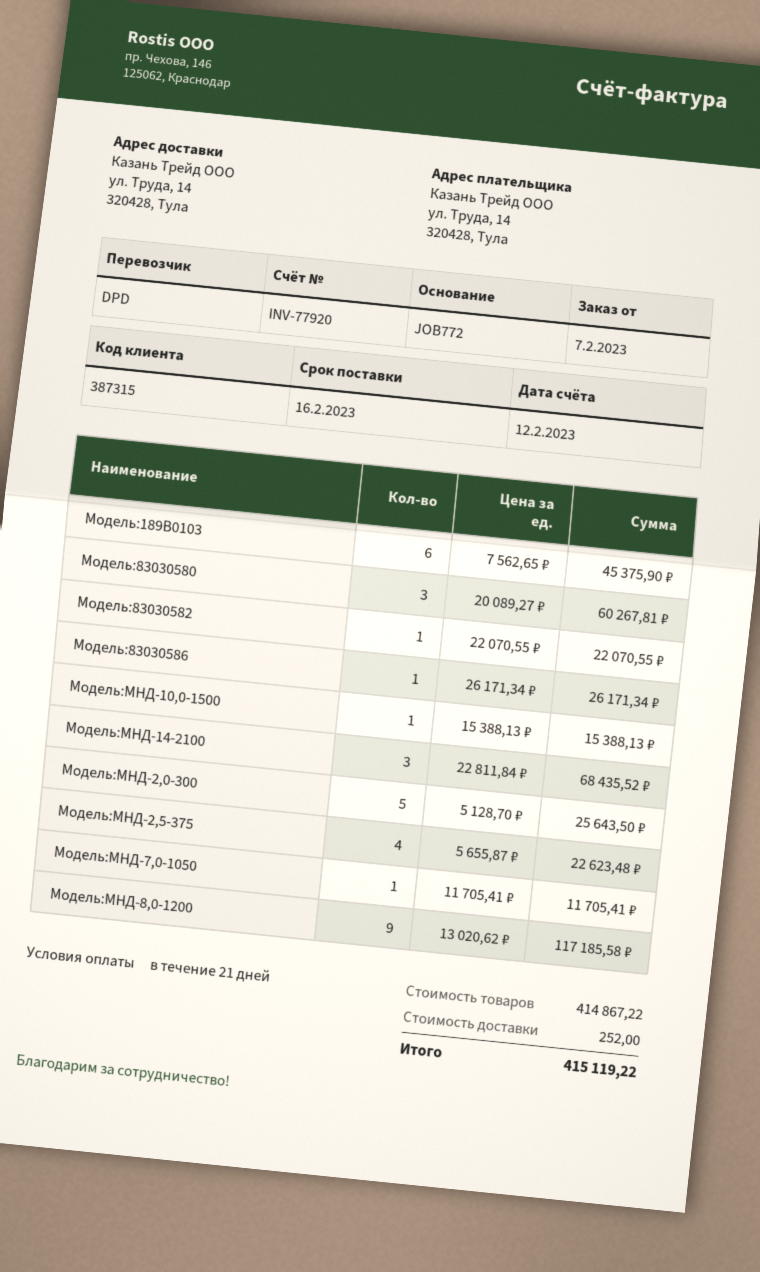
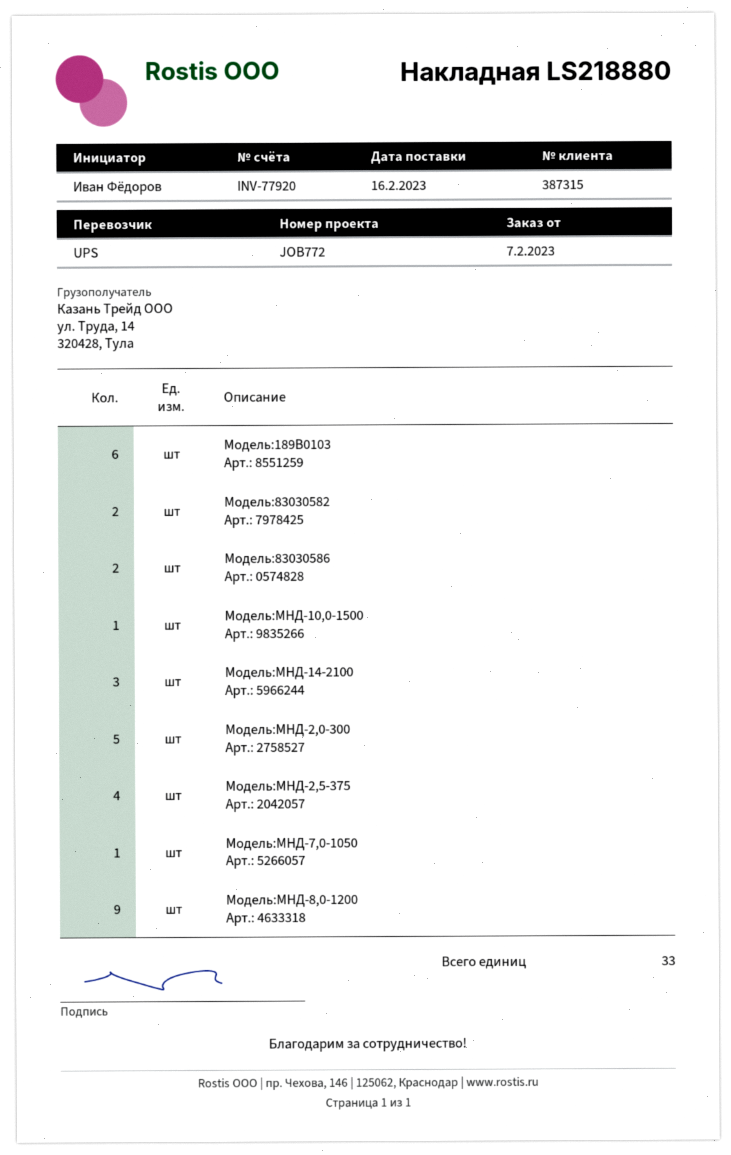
shipping method: DPD -> UPS
Модель:83030580: 3 -> none
Модель:83030582: 1 -> 2
Модель:83030586: 1 -> 2

